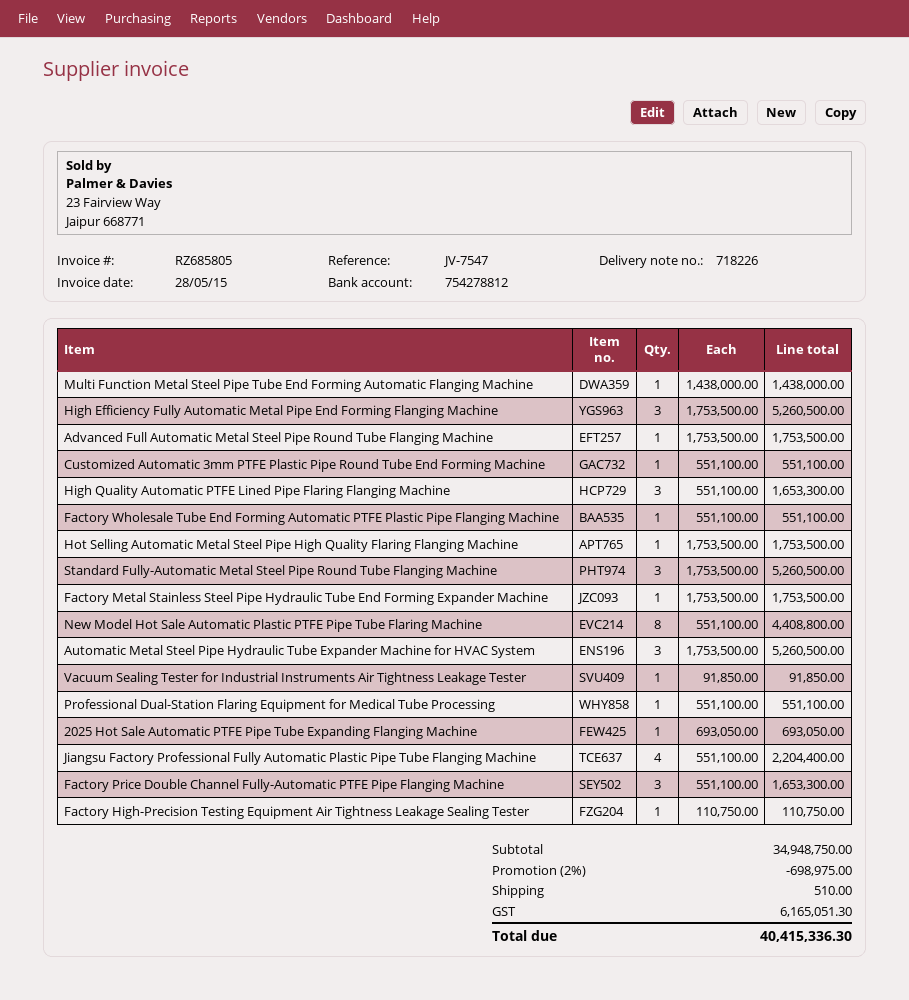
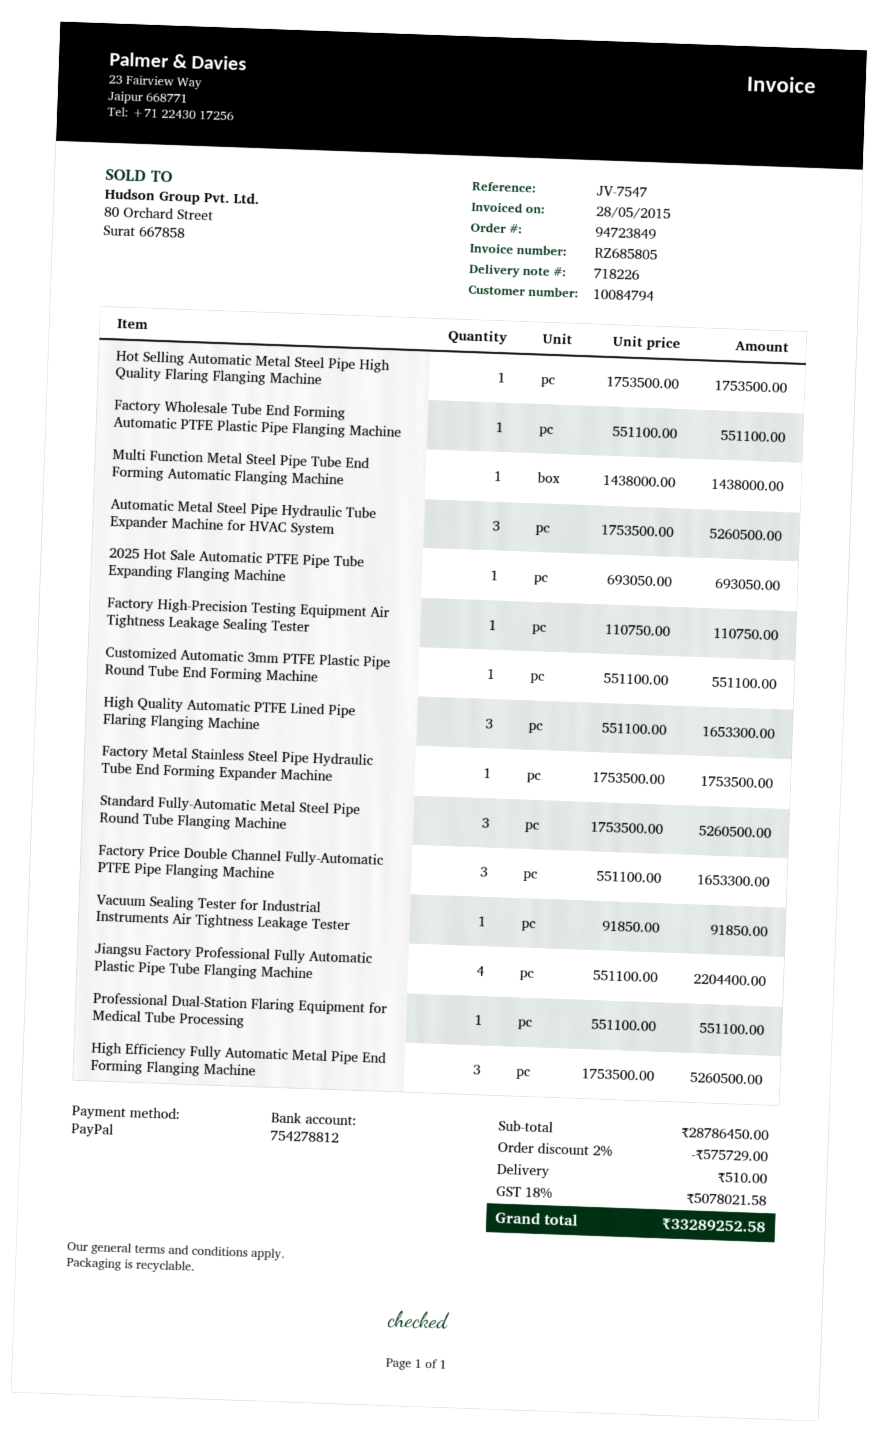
Advanced Full Automatic Metal Steel Pipe Round Tube Flanging Machine: 1 x 1753500.00 = 1753500.00 -> none
New Model Hot Sale Automatic Plastic PTFE Pipe Tube Flaring Machine: 8 x 551100.00 = 4408800.00 -> none
subtotal: 34948750.00 -> 28786450.00
discount: 2% = 698975.00 -> 2% = 575729.00
tax: 6165051.30 -> 5078021.58
total: 40415336.30 -> 33289252.58

